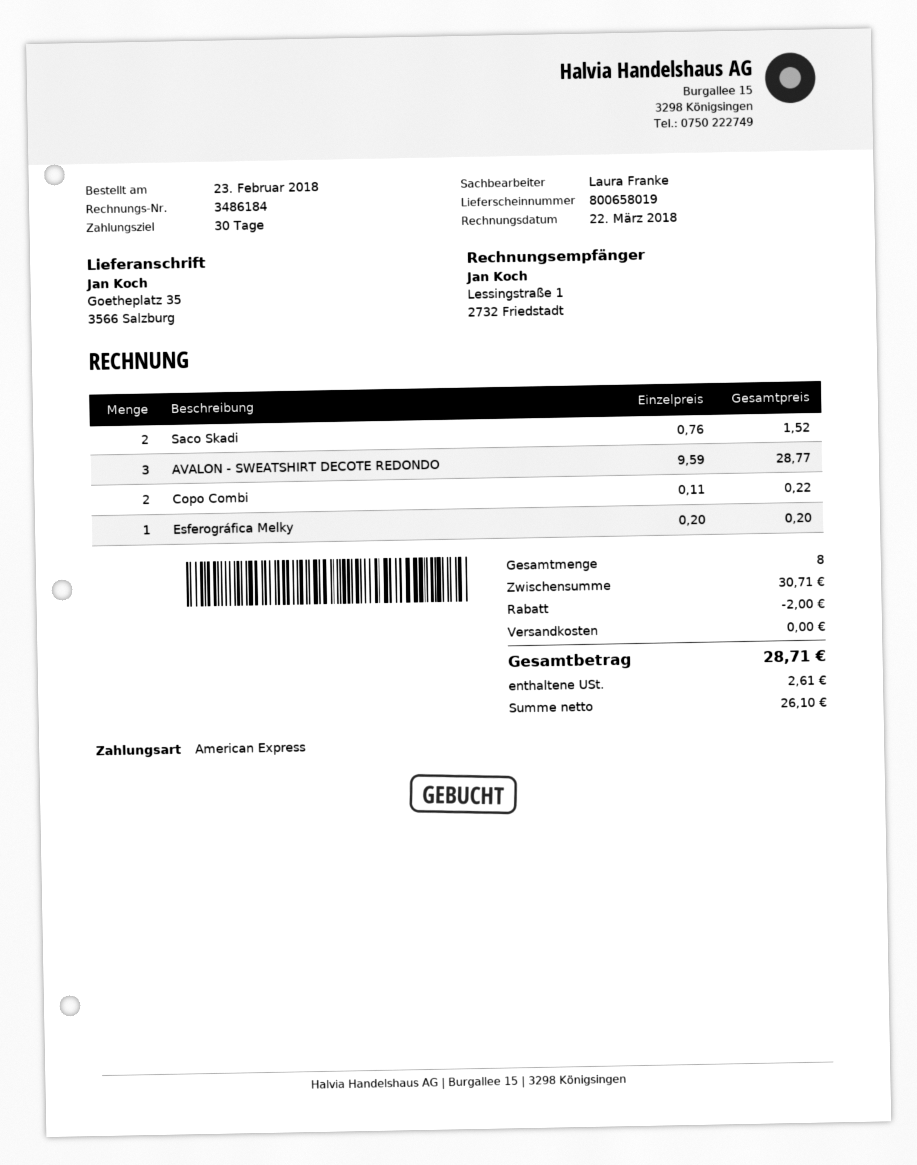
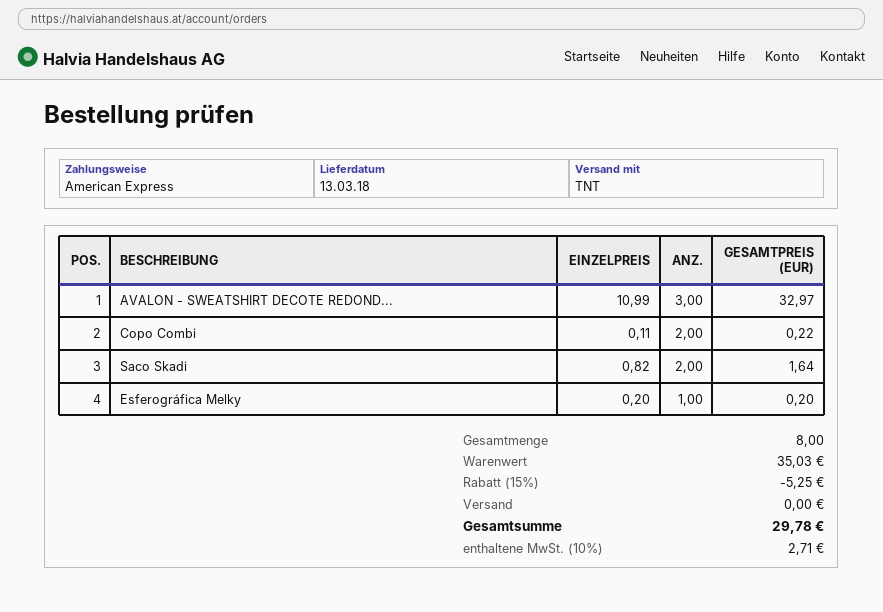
Saco Skadi: 2 x 0.76 = 1.52 -> 2 x 0.82 = 1.64
AVALON - SWEATSHIRT DECOTE REDONDO: 3 x 9.59 = 28.77 -> 3 x 10.99 = 32.97
subtotal: 30.71 -> 35.03
discount: 2.00 -> 5.25
tax: 2.61 -> 2.71
total: 28.71 -> 29.78

